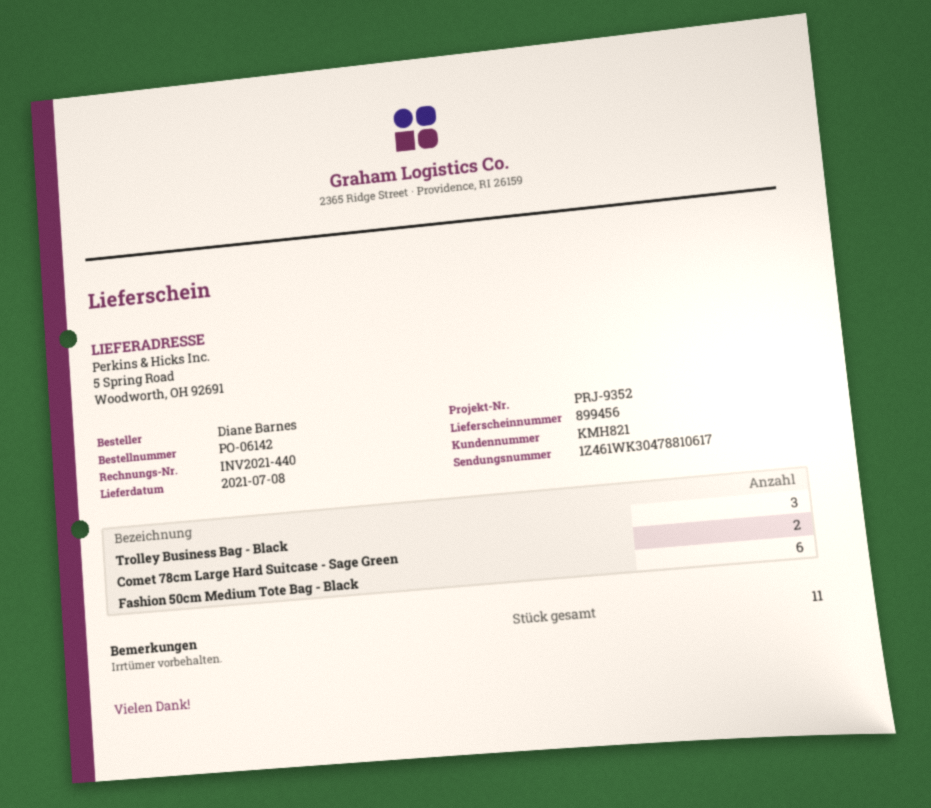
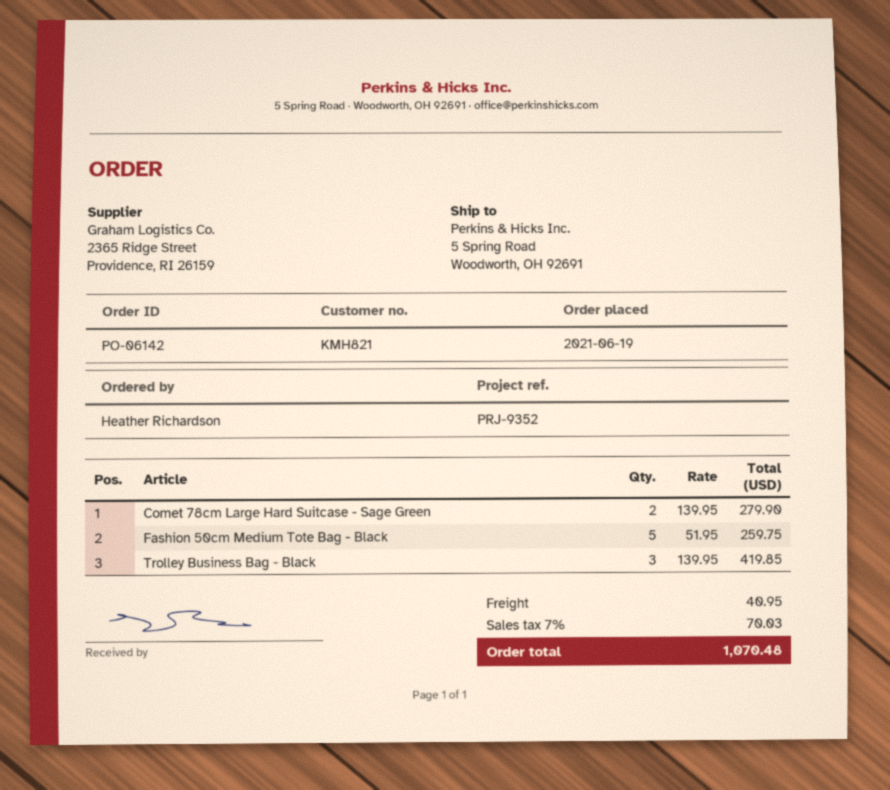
ordered by: Diane Barnes -> Heather Richardson
Fashion 50cm Medium Tote Bag - Black: 6 -> 5

